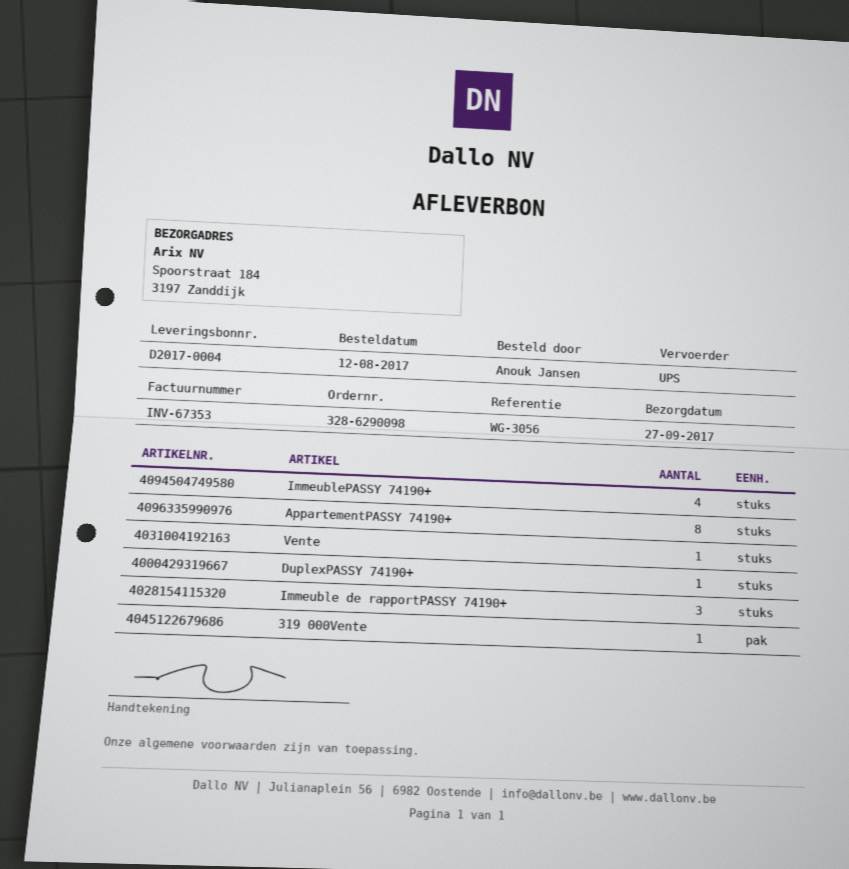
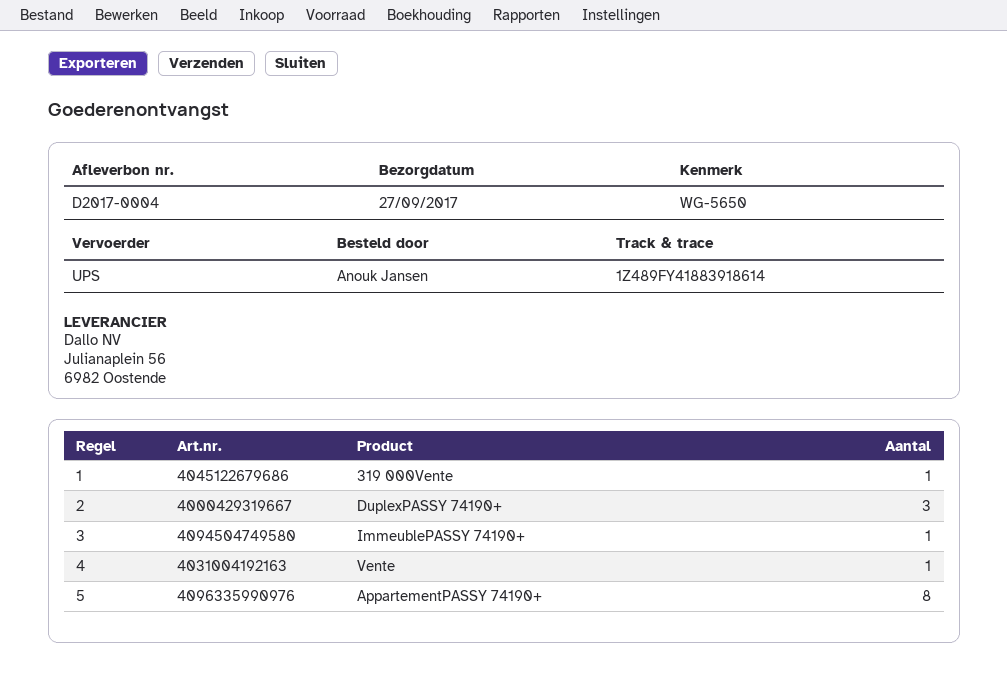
reference: WG-3056 -> WG-5650
ImmeublePASSY 74190+: 4 -> 1
DuplexPASSY 74190+: 1 -> 3
Immeuble de rapportPASSY 74190+: 3 -> none

